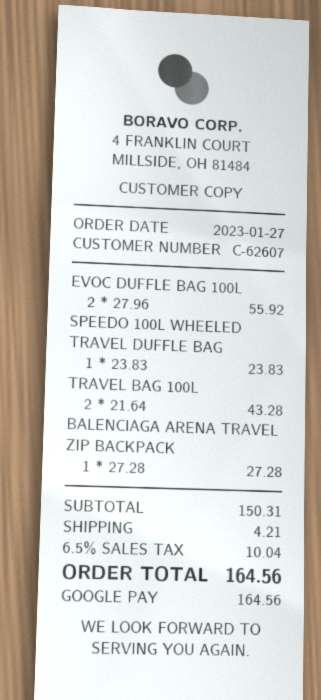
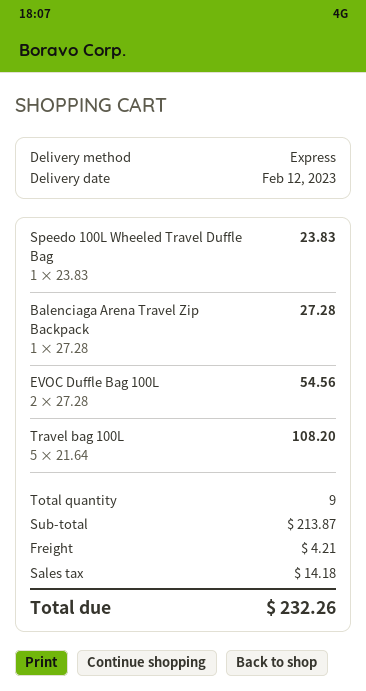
EVOC DUFFLE BAG 100L: 2 x 27.96 = 55.92 -> 2 x 27.28 = 54.56
TRAVEL BAG 100L: 2 x 21.64 = 43.28 -> 5 x 21.64 = 108.20
subtotal: 150.31 -> 213.87
tax: 10.04 -> 14.18
total: 164.56 -> 232.26

